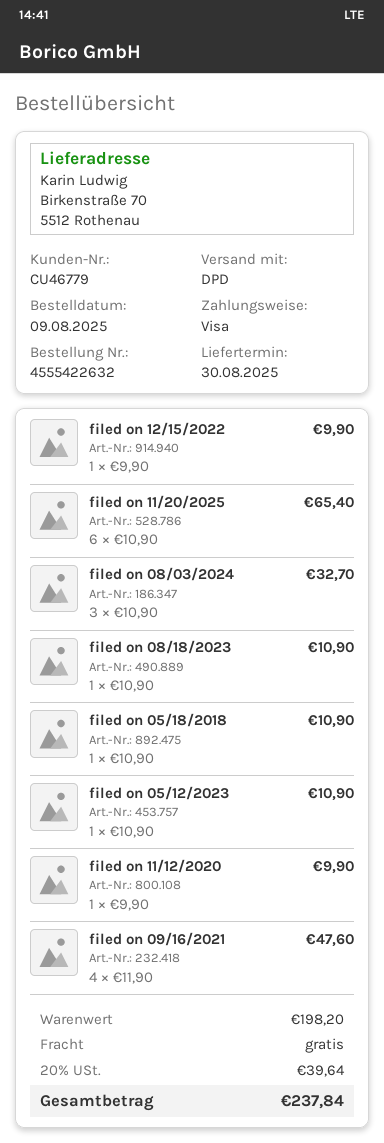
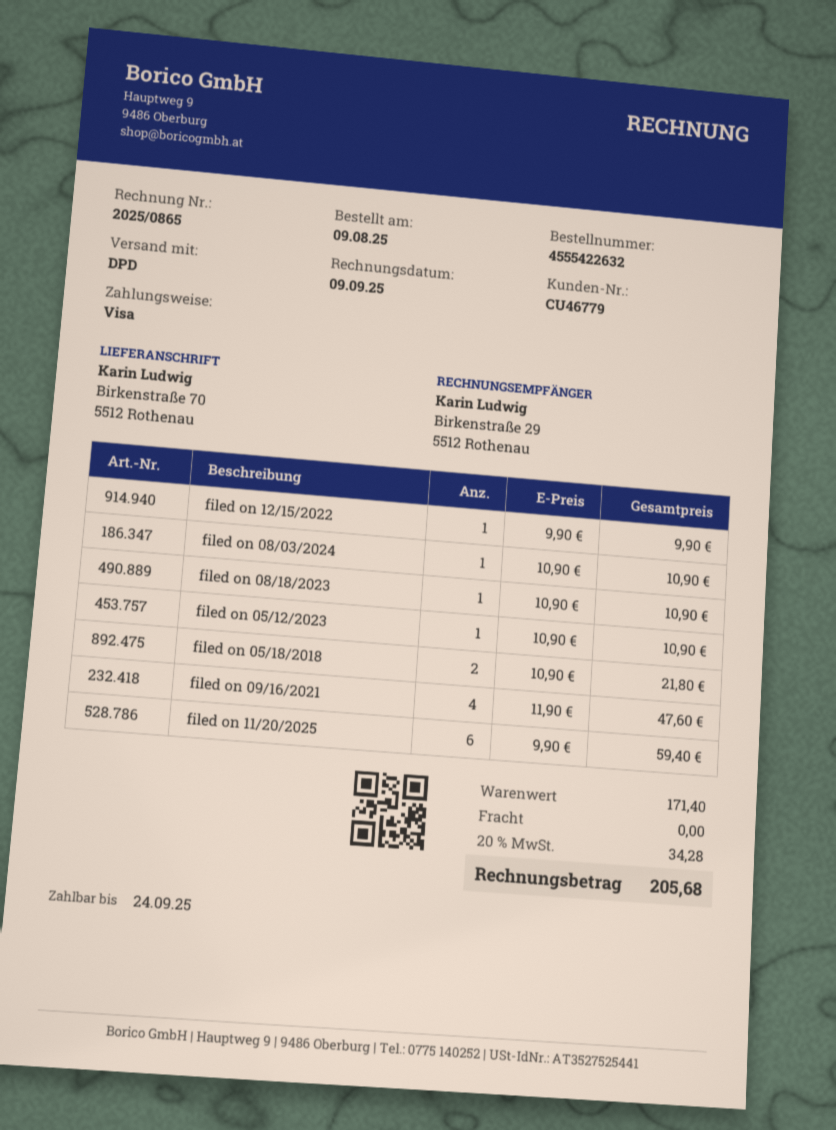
filed on 11/20/2025: 6 x 10.90 = 65.40 -> 6 x 9.90 = 59.40
filed on 08/03/2024: 3 x 10.90 = 32.70 -> 1 x 10.90 = 10.90
filed on 05/18/2018: 1 x 10.90 = 10.90 -> 2 x 10.90 = 21.80
filed on 11/12/2020: 1 x 9.90 = 9.90 -> none
subtotal: 198.20 -> 171.40
tax: 20% = 39.64 -> 20% = 34.28
total: 237.84 -> 205.68

